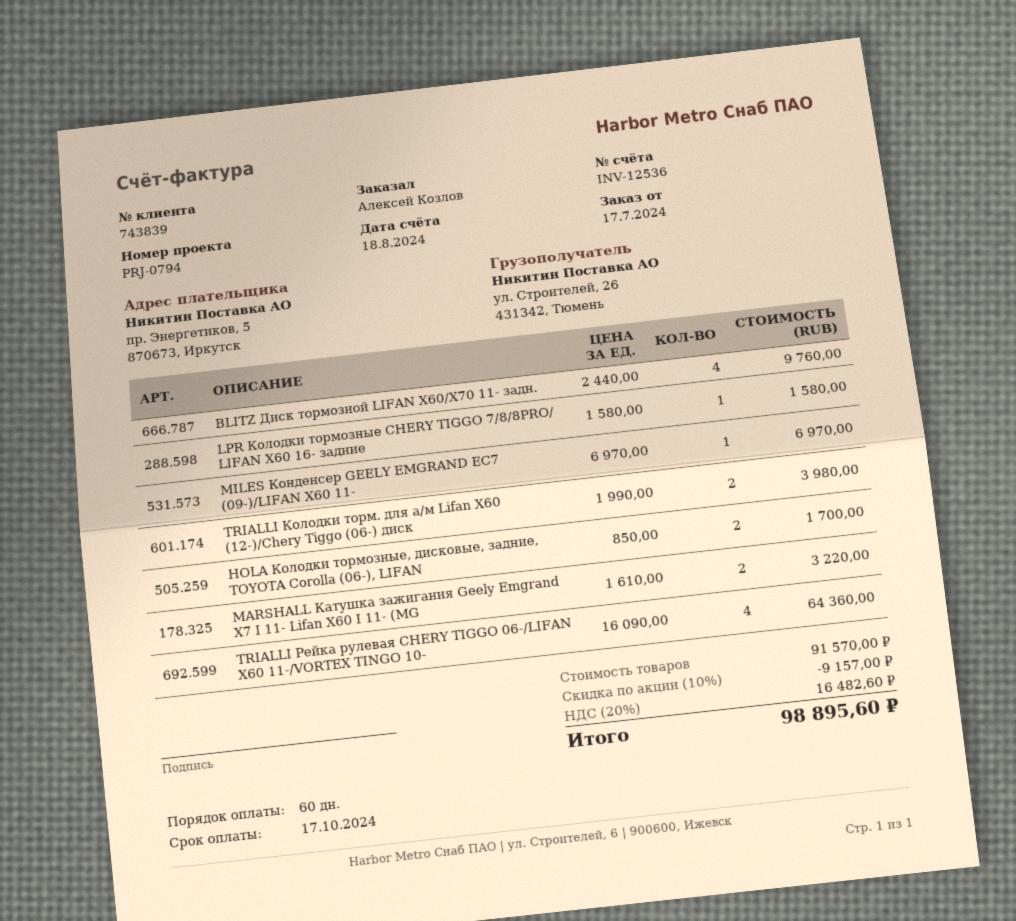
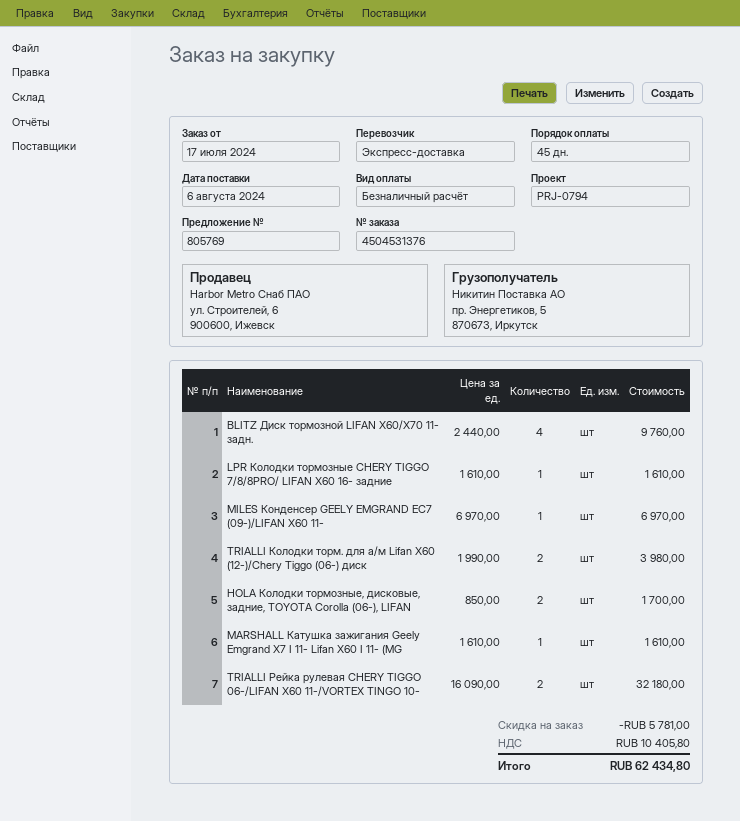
payment terms: 60 days -> 45 days
ship to: ул. Строителей, 26, 431342, Тюмень -> пр. Энергетиков, 5, 870673, Иркутск
LPR Колодки тормозные CHERY TIGGO 7/8/8PRO/ LIFAN X60 16- задние: 1 x 1580.00 = 1580.00 -> 1 x 1610.00 = 1610.00
MARSHALL Катушка зажигания Geely Emgrand X7 I 11- Lifan X60 I 11- (MG: 2 x 1610.00 = 3220.00 -> 1 x 1610.00 = 1610.00
TRIALLI Рейка рулевая CHERY TIGGO 06-/LIFAN X60 11-/VORTEX TINGO 10-: 4 x 16090.00 = 64360.00 -> 2 x 16090.00 = 32180.00
discount: 9157.00 -> 5781.00
tax: 16482.60 -> 10405.80
total: 98895.60 -> 62434.80

